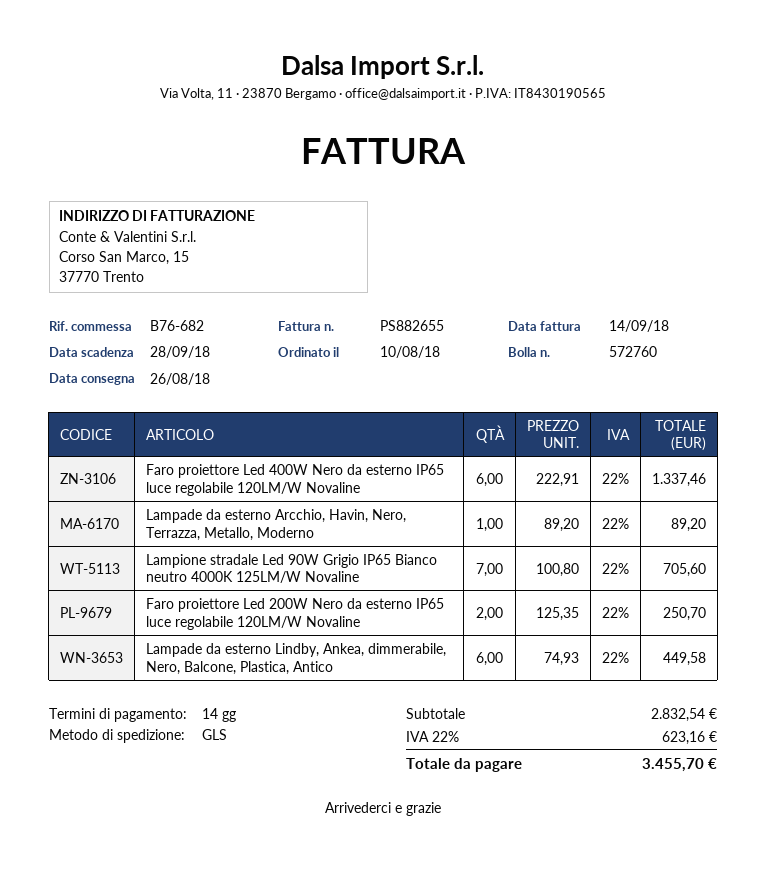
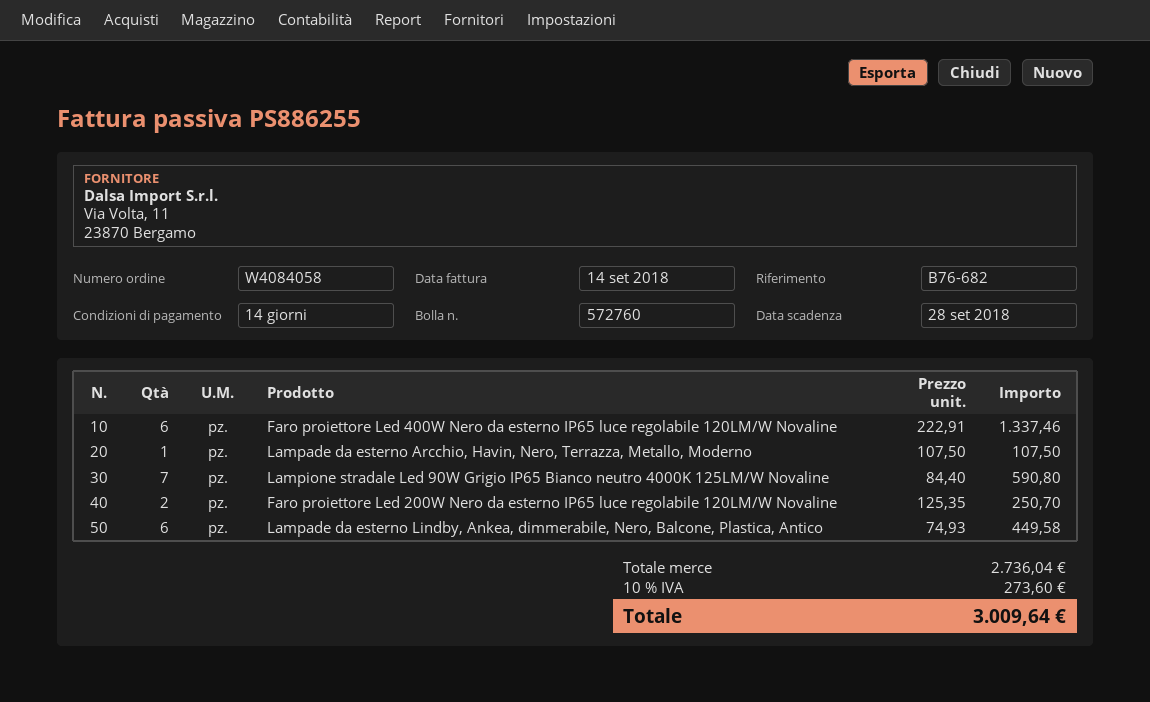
invoice number: PS882655 -> PS886255
Lampade da esterno Arcchio, Havin, Nero, Terrazza, Metallo, Moderno: 1 x 89.20 = 89.20 -> 1 x 107.50 = 107.50
Lampione stradale Led 90W Grigio IP65 Bianco neutro 4000K 125LM/W Novaline: 7 x 100.80 = 705.60 -> 7 x 84.40 = 590.80
subtotal: 2832.54 -> 2736.04
tax: 22% = 623.16 -> 10% = 273.60
total: 3455.70 -> 3009.64

